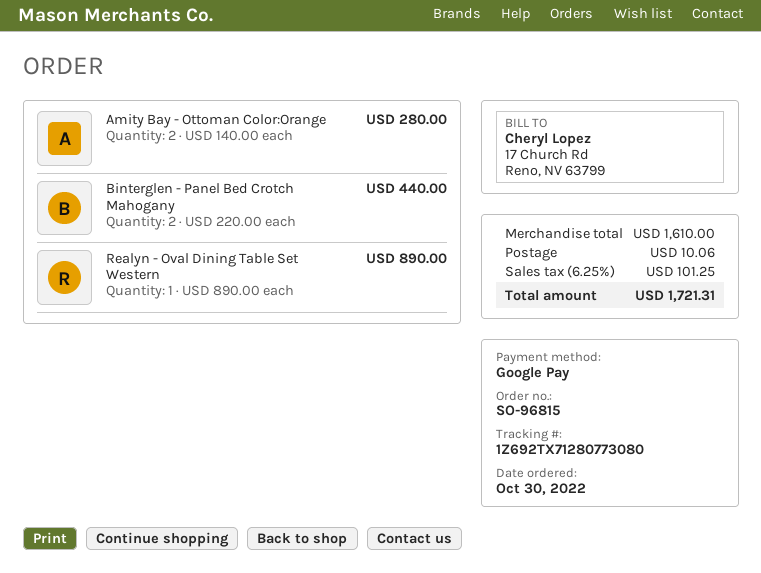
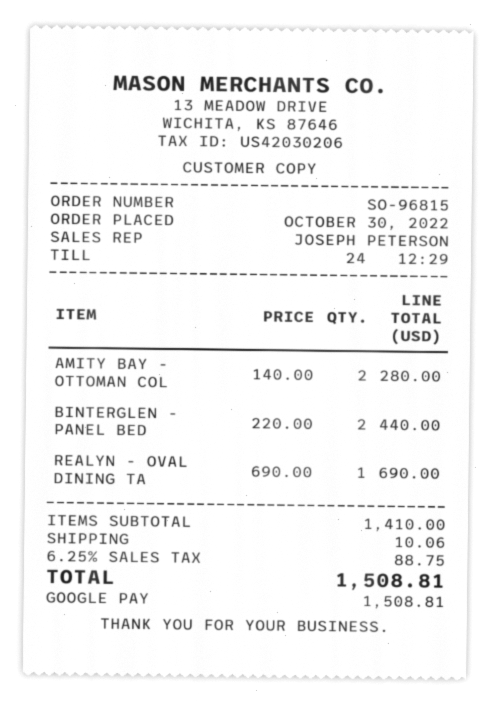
Realyn - Oval Dining Table Set Western: 1 x 890.00 = 890.00 -> 1 x 690.00 = 690.00
subtotal: 1610.00 -> 1410.00
tax: 6.25% = 101.25 -> 6.25% = 88.75
total: 1721.31 -> 1508.81

